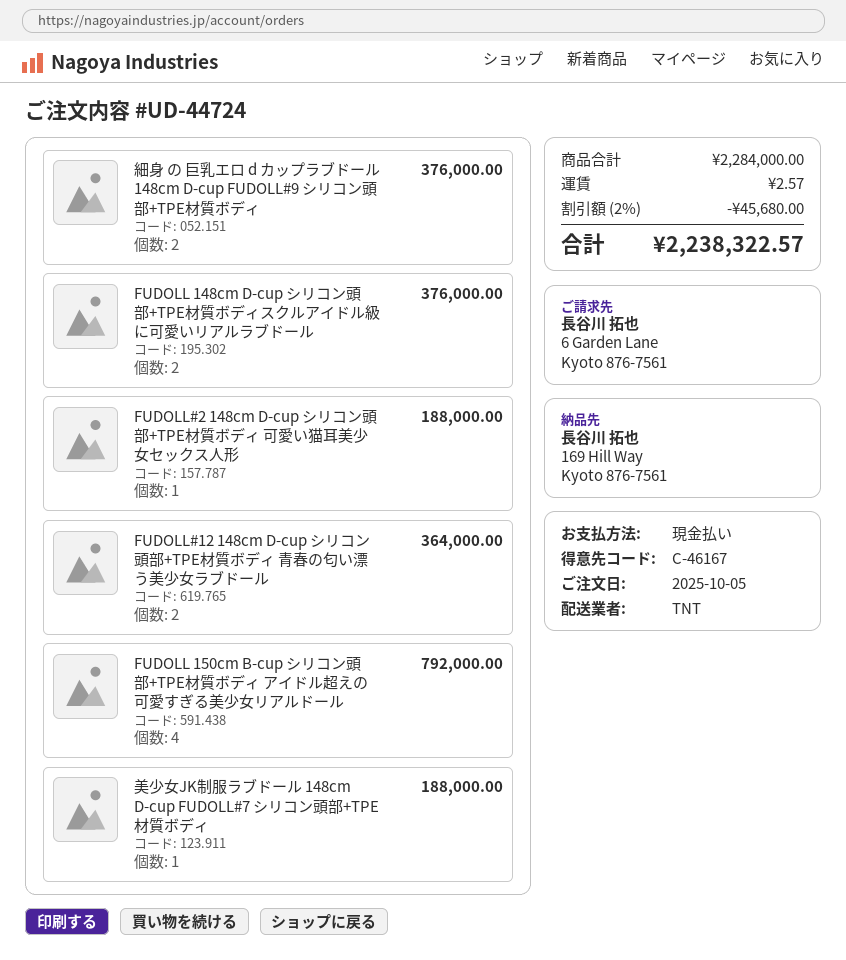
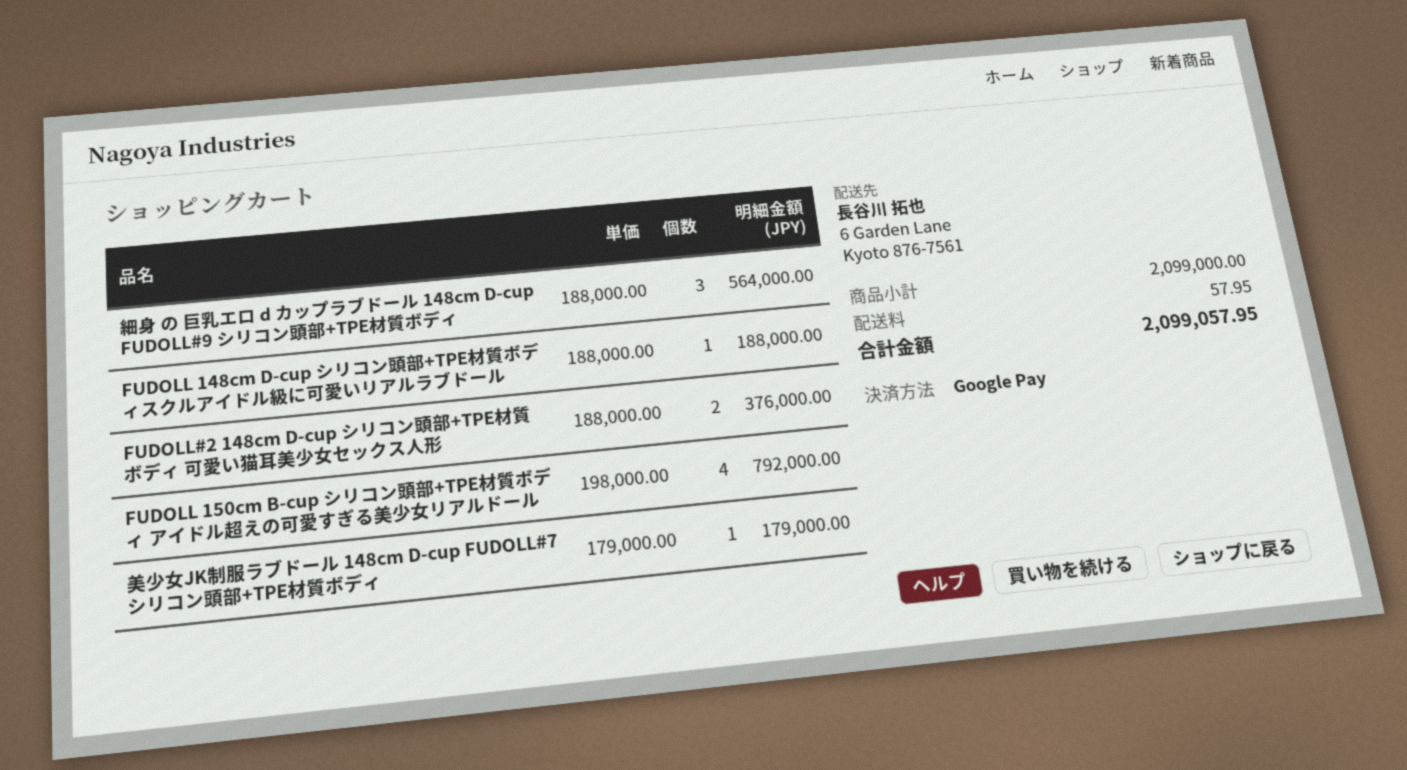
payment method: cash -> Google Pay
ship to: 169 Hill Way, Kyoto 876-7561 -> 6 Garden Lane, Kyoto 876-7561
細身 の 巨乳エロ d カップラブドール 148cm D-cup FUDOLL#9 シリコン頭部+TPE材質ボディ: 2 for 376000.00 -> 3 for 564000.00
FUDOLL 148cm D-cup シリコン頭部+TPE材質ボディスクルアイドル級に可愛いリアルラブドール: 2 for 376000.00 -> 1 for 188000.00
FUDOLL#2 148cm D-cup シリコン頭部+TPE材質ボディ 可愛い猫耳美少女セックス人形: 1 for 188000.00 -> 2 for 376000.00
FUDOLL#12 148cm D-cup シリコン頭部+TPE材質ボディ 青春の匂い漂う美少女ラブドール: 2 for 364000.00 -> none
美少女JK制服ラブドール 148cm D-cup FUDOLL#7 シリコン頭部+TPE材質ボディ: 1 for 188000.00 -> 1 for 179000.00
subtotal: 2284000.00 -> 2099000.00
discount: 2% = 45680.00 -> none
shipping: 2.57 -> 57.95
total: 2238322.57 -> 2099057.95

